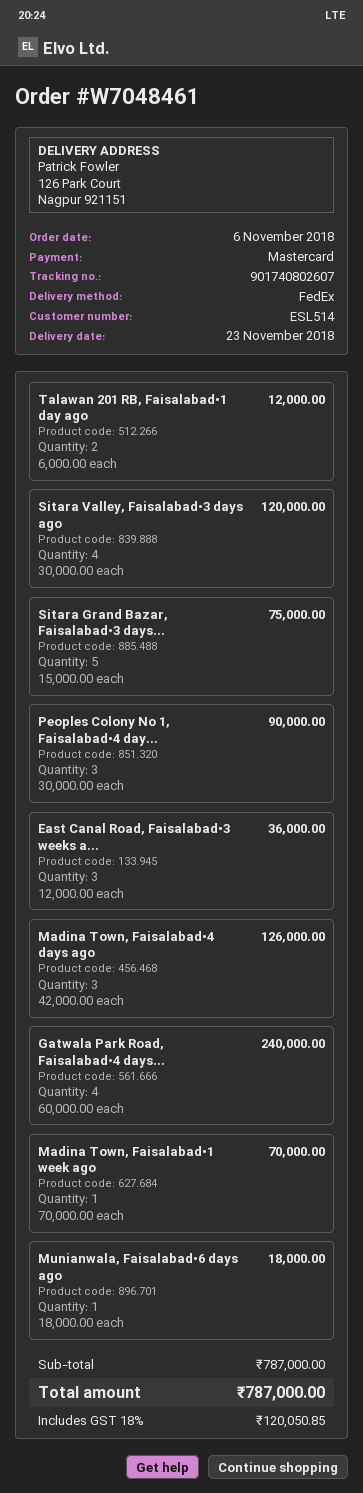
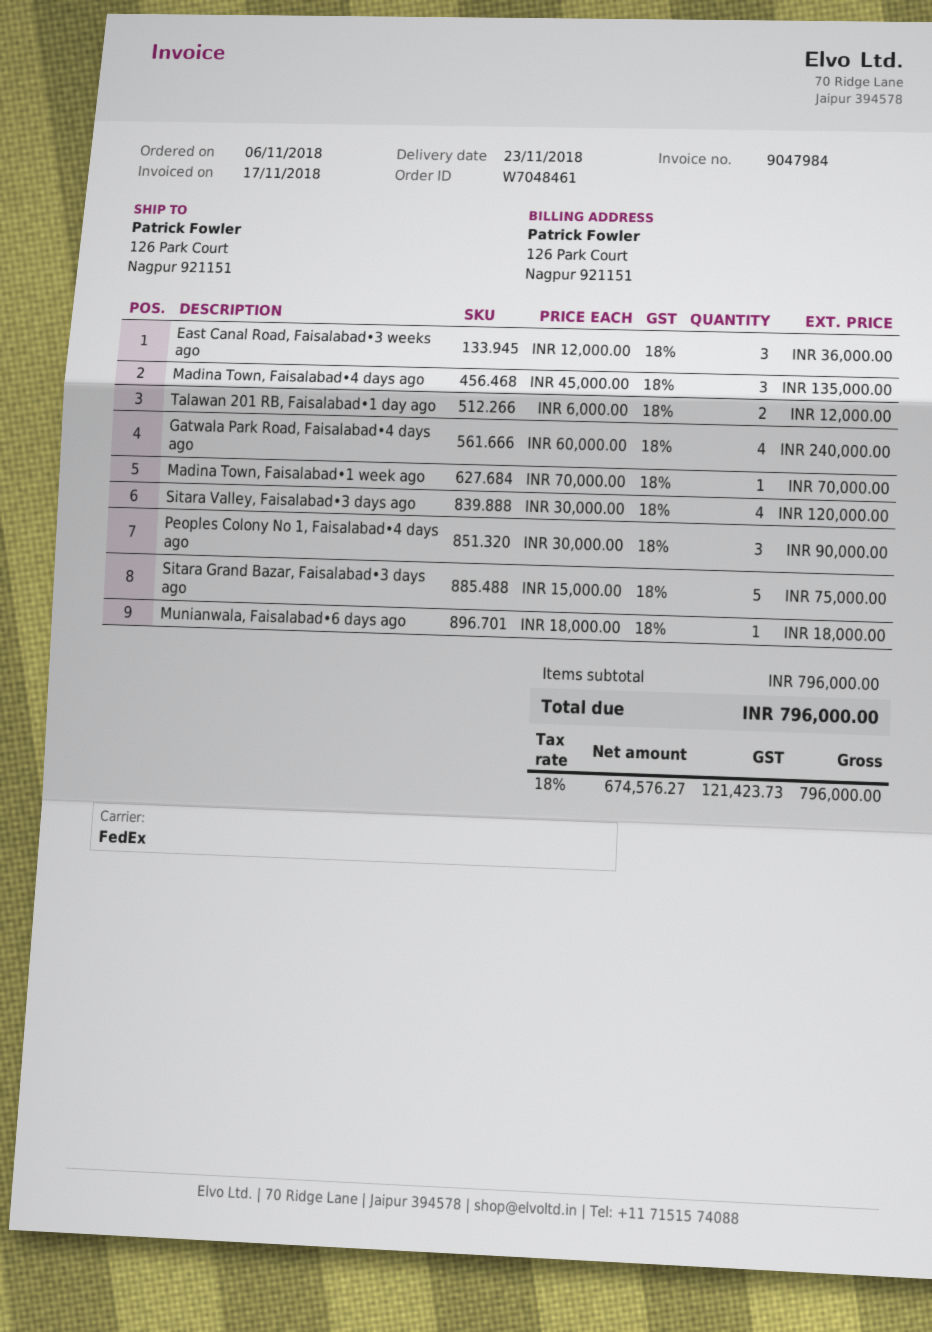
Madina Town, Faisalabad•4 days ago: 3 x 42000.00 = 126000.00 -> 3 x 45000.00 = 135000.00
subtotal: 787000.00 -> 796000.00
tax: 18% = 120050.85 -> 18% = 121423.73
total: 787000.00 -> 796000.00

